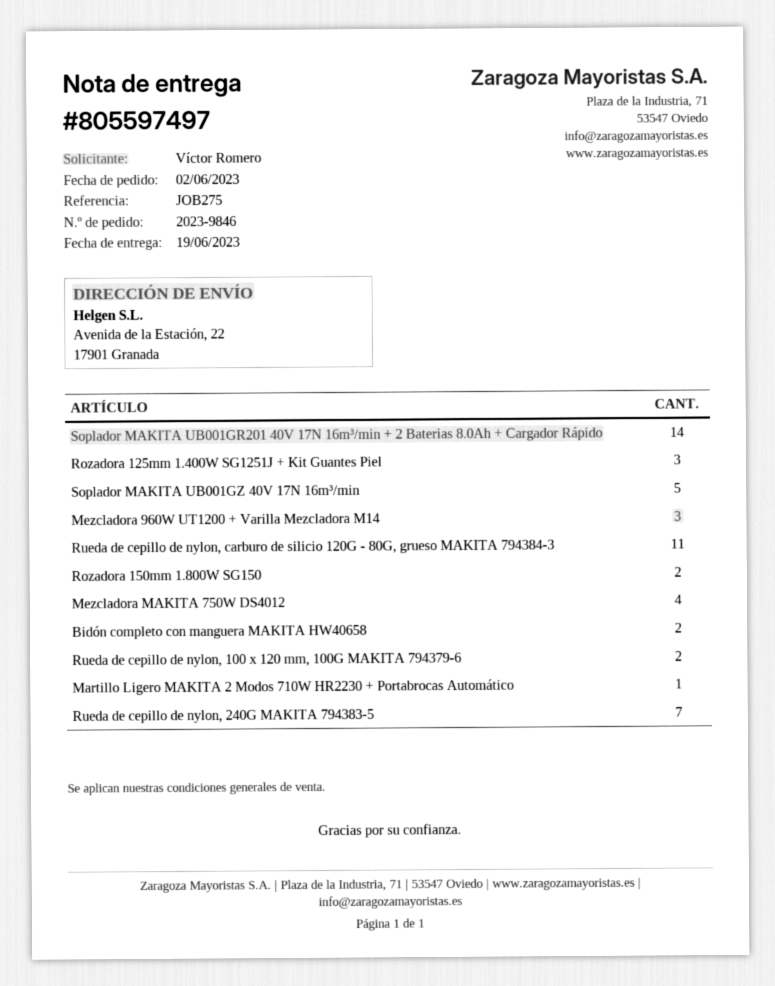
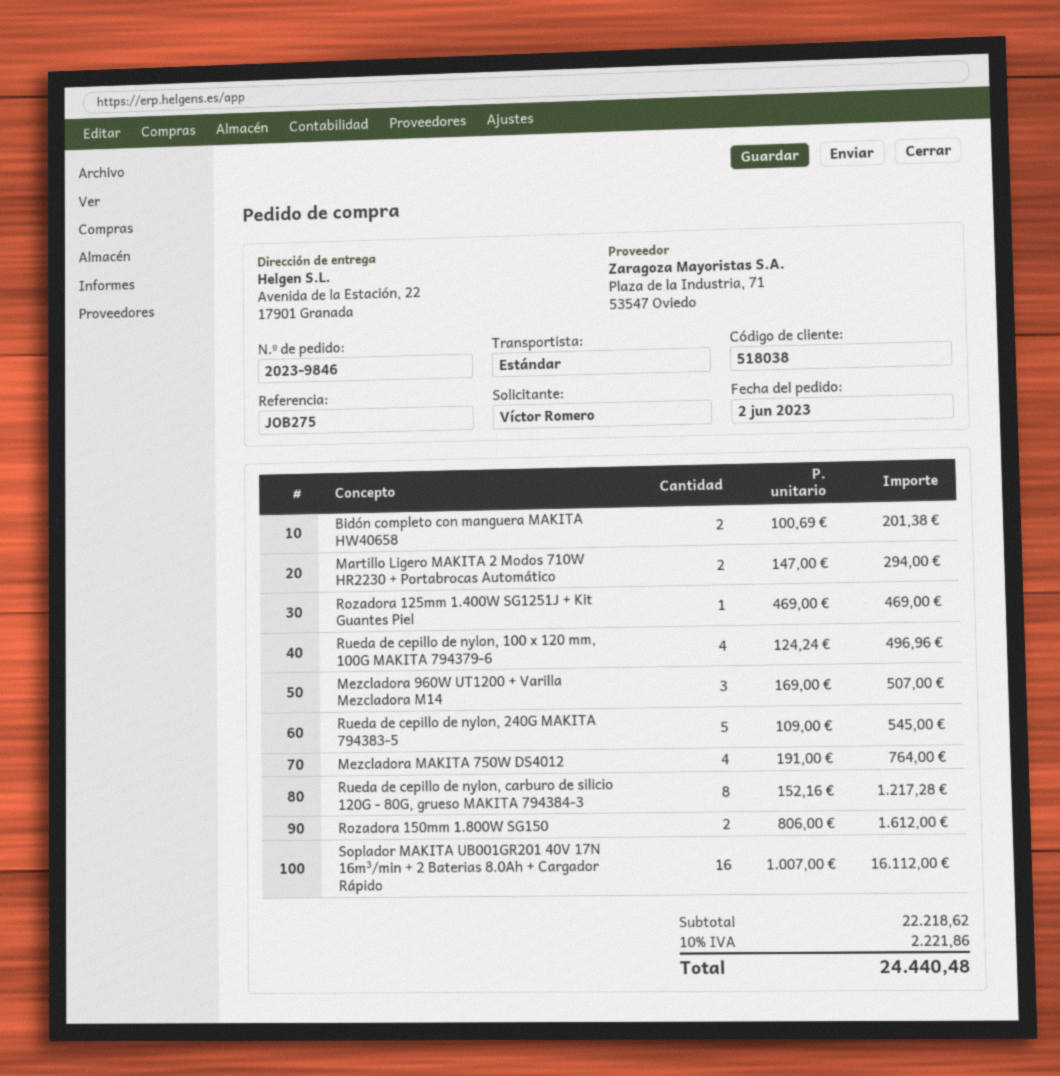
Soplador MAKITA UB001GR201 40V 17N 16m³/min + 2 Baterias 8.0Ah + Cargador Rápido: 14 -> 16
Rozadora 125mm 1.400W SG1251J + Kit Guantes Piel: 3 -> 1
Soplador MAKITA UB001GZ 40V 17N 16m³/min: 5 -> none
Rueda de cepillo de nylon, carburo de silicio 120G - 80G, grueso MAKITA 794384-3: 11 -> 8
Rueda de cepillo de nylon, 100 x 120 mm, 100G MAKITA 794379-6: 2 -> 4
Martillo Ligero MAKITA 2 Modos 710W HR2230 + Portabrocas Automático: 1 -> 2
Rueda de cepillo de nylon, 240G MAKITA 794383-5: 7 -> 5

